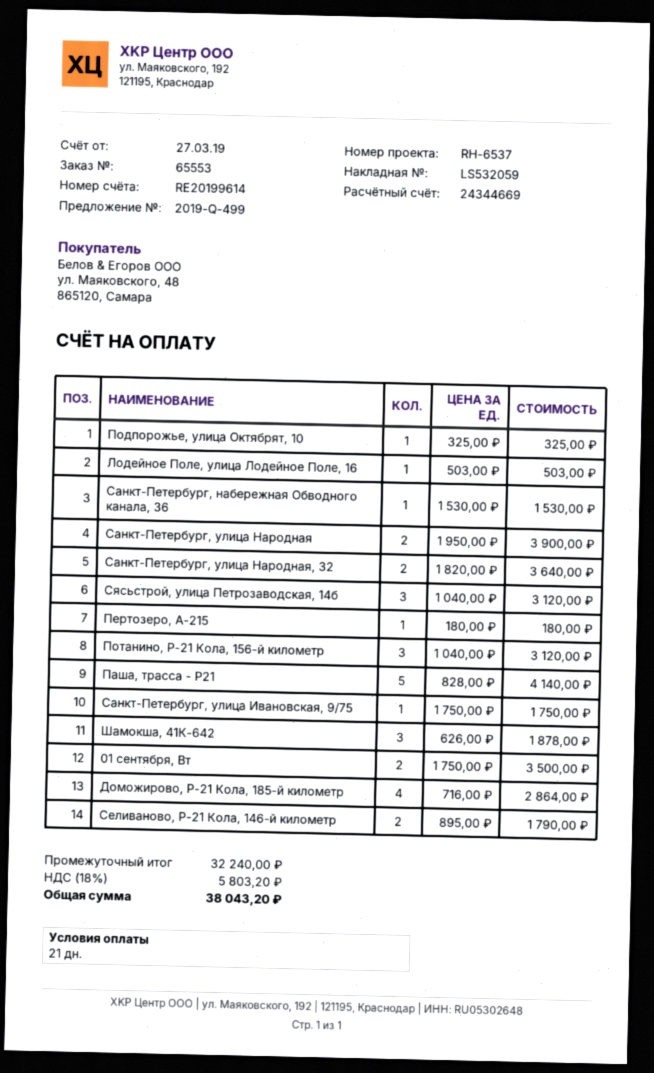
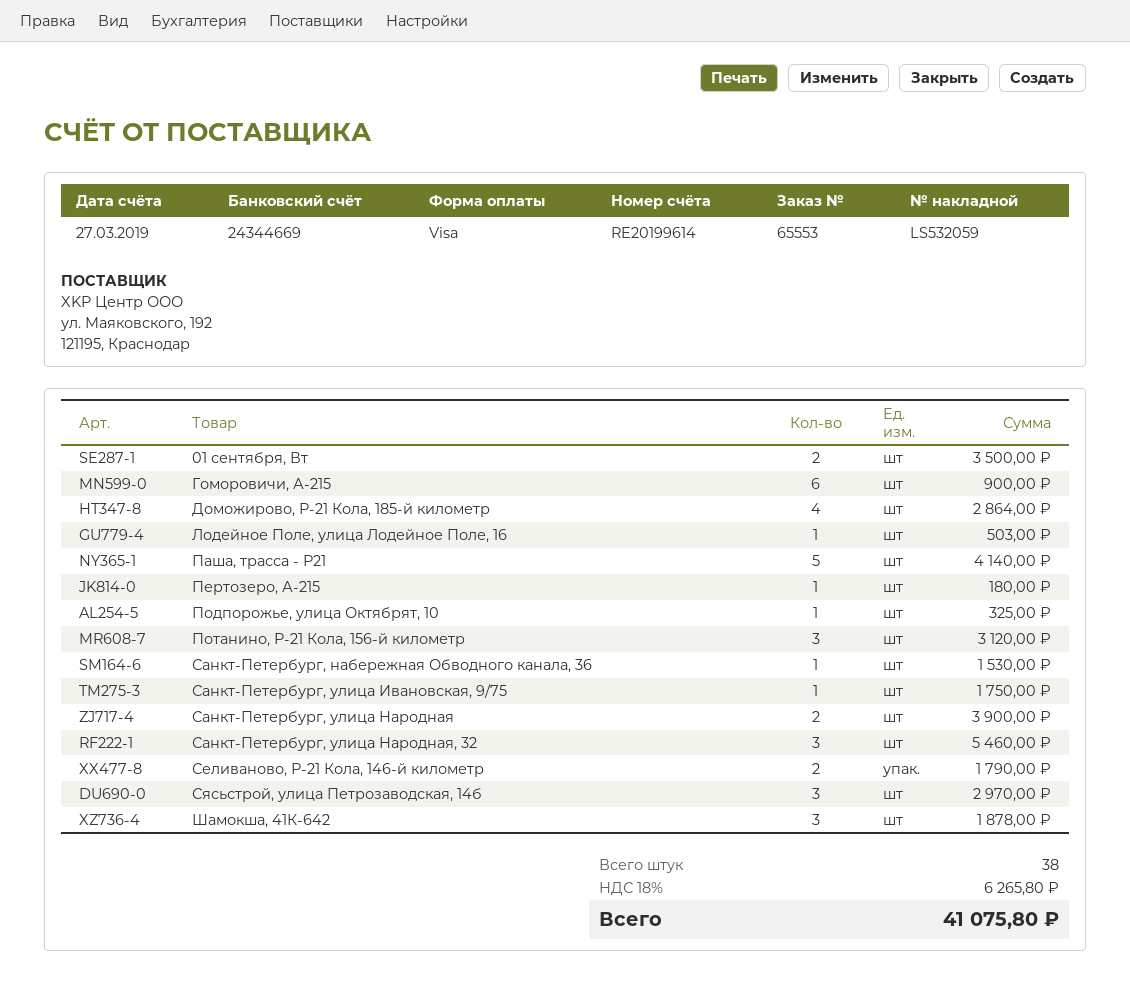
Санкт-Петербург, улица Народная, 32: 2 for 3640.00 -> 3 for 5460.00
Сясьстрой, улица Петрозаводская, 14б: 3 for 3120.00 -> 3 for 2970.00
Гоморовичи, А-215: none -> 6 for 900.00
tax: 18% = 5803.20 -> 18% = 6265.80
total: 38043.20 -> 41075.80

